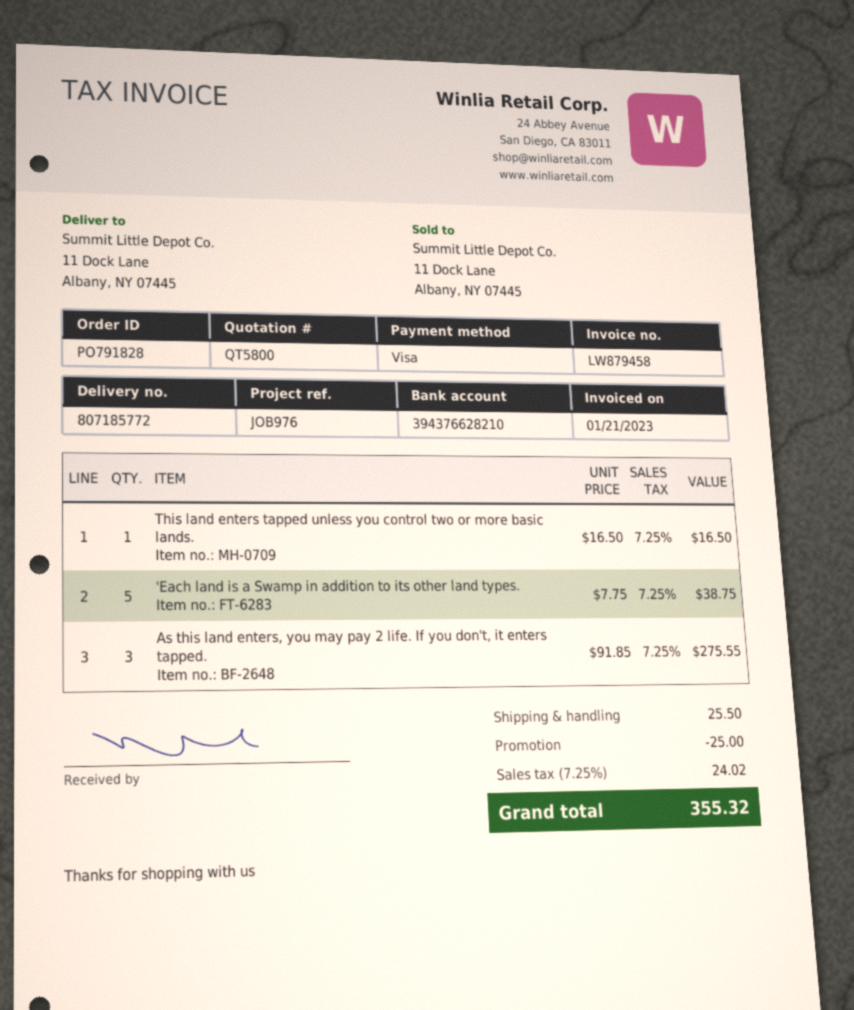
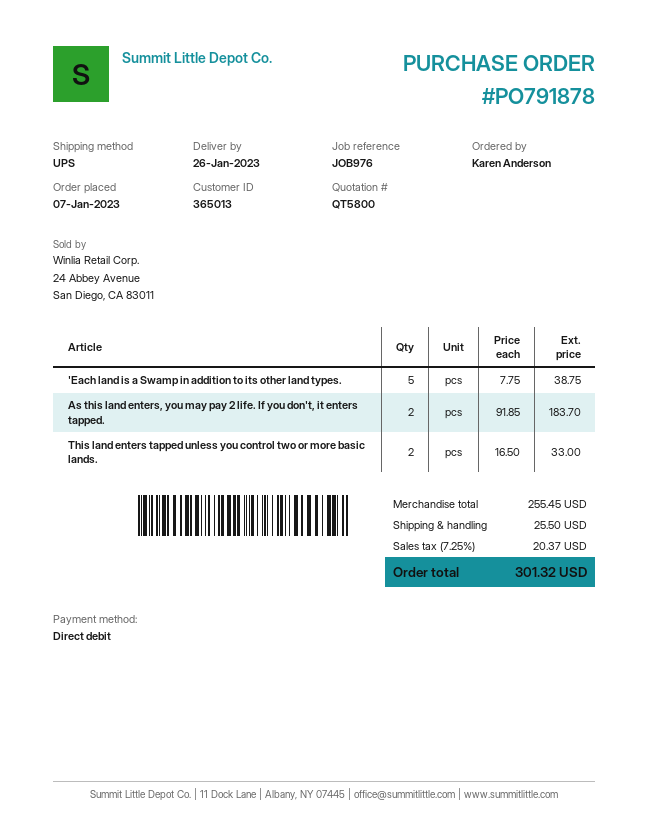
order number: PO791828 -> PO791878
payment method: Visa -> direct debit
This land enters tapped unless you control two or more basic lands.: 1 x 16.50 = 16.50 -> 2 x 16.50 = 33.00
As this land enters, you may pay 2 life. If you don't, it enters tapped.: 3 x 91.85 = 275.55 -> 2 x 91.85 = 183.70
discount: 25.00 -> none
tax: 7.25% = 24.02 -> 7.25% = 20.37
total: 355.32 -> 301.32

